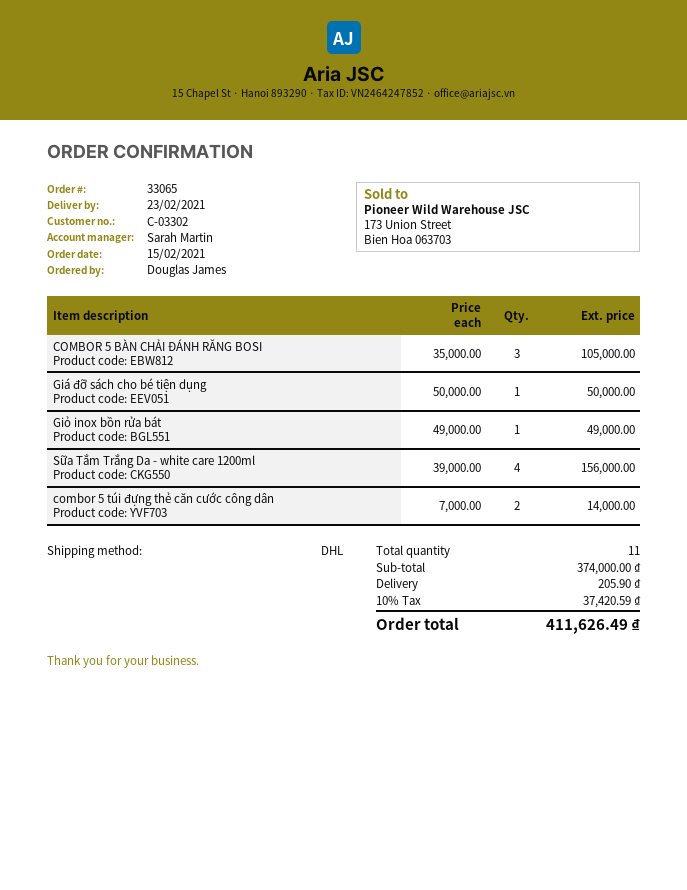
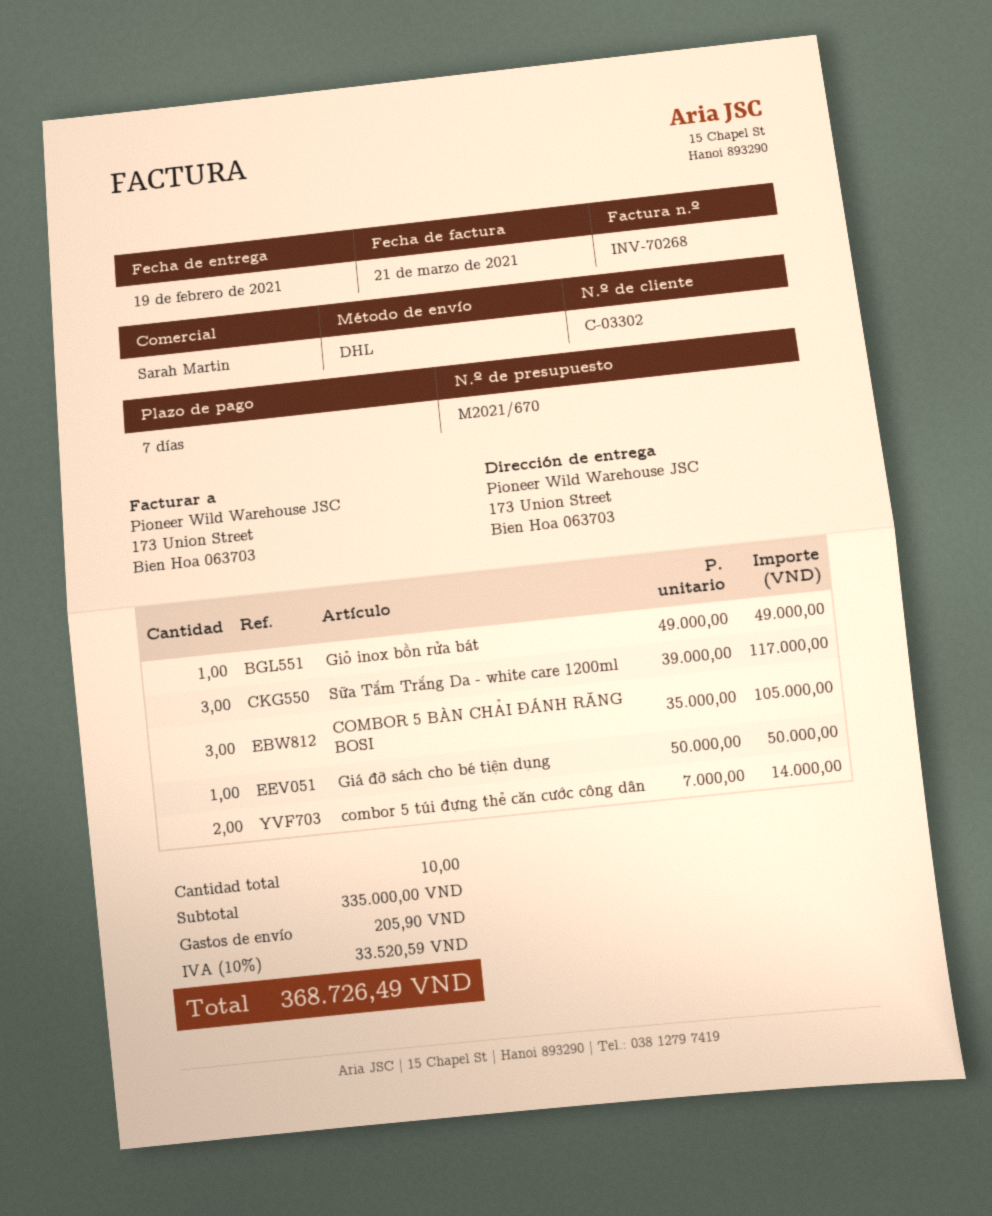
delivery date: 2021-02-23 -> 2021-02-19
Sữa Tắm Trắng Da - white care 1200ml: 4 x 39000.00 = 156000.00 -> 3 x 39000.00 = 117000.00
total quantity: 11 -> 10
subtotal: 374000.00 -> 335000.00
tax: 10% = 37420.59 -> 10% = 33520.59
total: 411626.49 -> 368726.49

